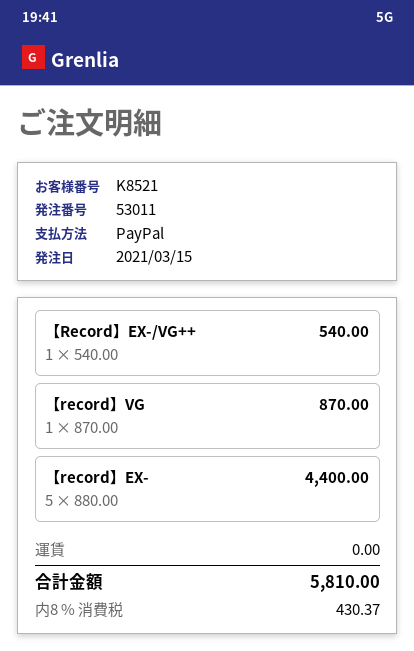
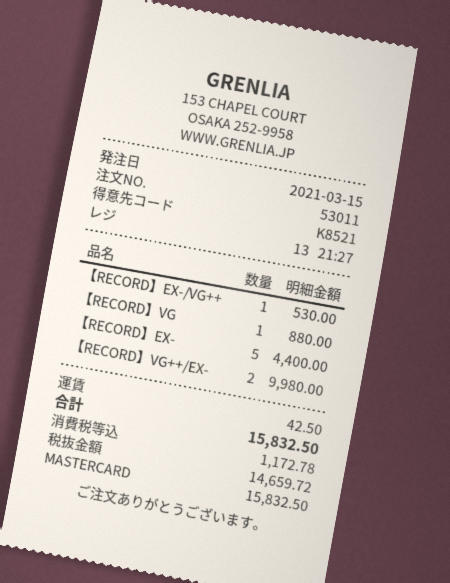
payment method: PayPal -> Mastercard
【Record】EX-/VG++: 1 for 540.00 -> 1 for 530.00
【record】VG: 1 for 870.00 -> 1 for 880.00
【RECORD】VG++/EX-: none -> 2 for 9980.00
shipping: 0.00 -> 42.50
tax: 430.37 -> 1172.78
total: 5810.00 -> 15832.50

